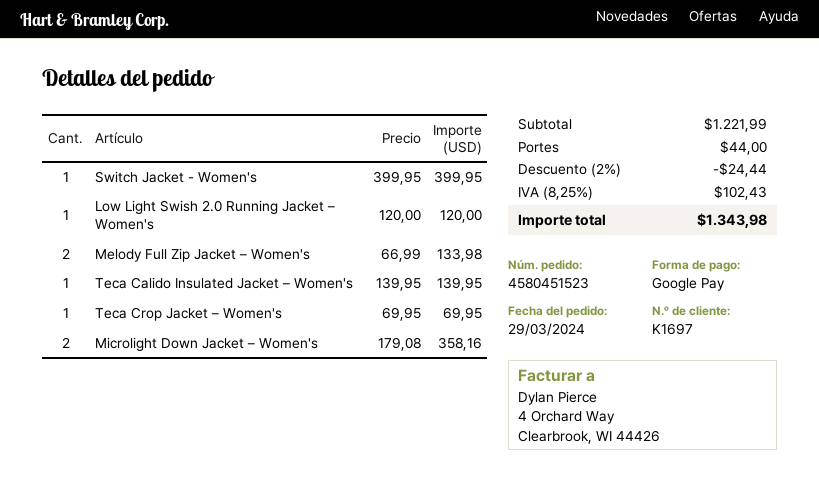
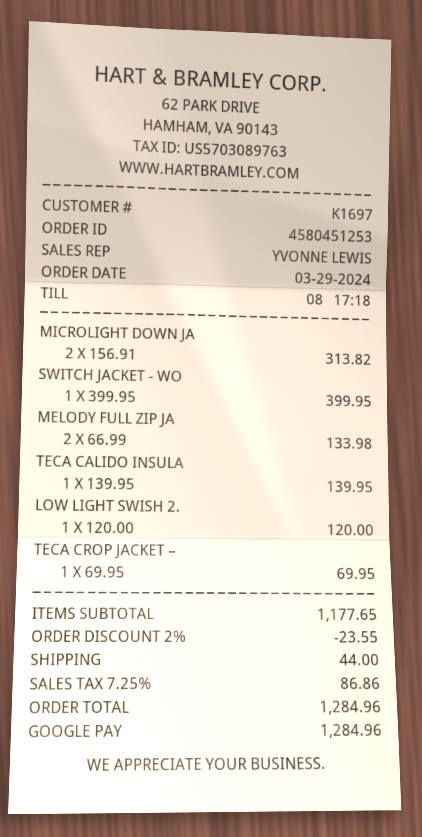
order number: 4580451523 -> 4580451253
Microlight Down Jacket – Women's: 2 x 179.08 = 358.16 -> 2 x 156.91 = 313.82
subtotal: 1221.99 -> 1177.65
discount: 2% = 24.44 -> 2% = 23.55
tax: 8.25% = 102.43 -> 7.25% = 86.86
total: 1343.98 -> 1284.96

